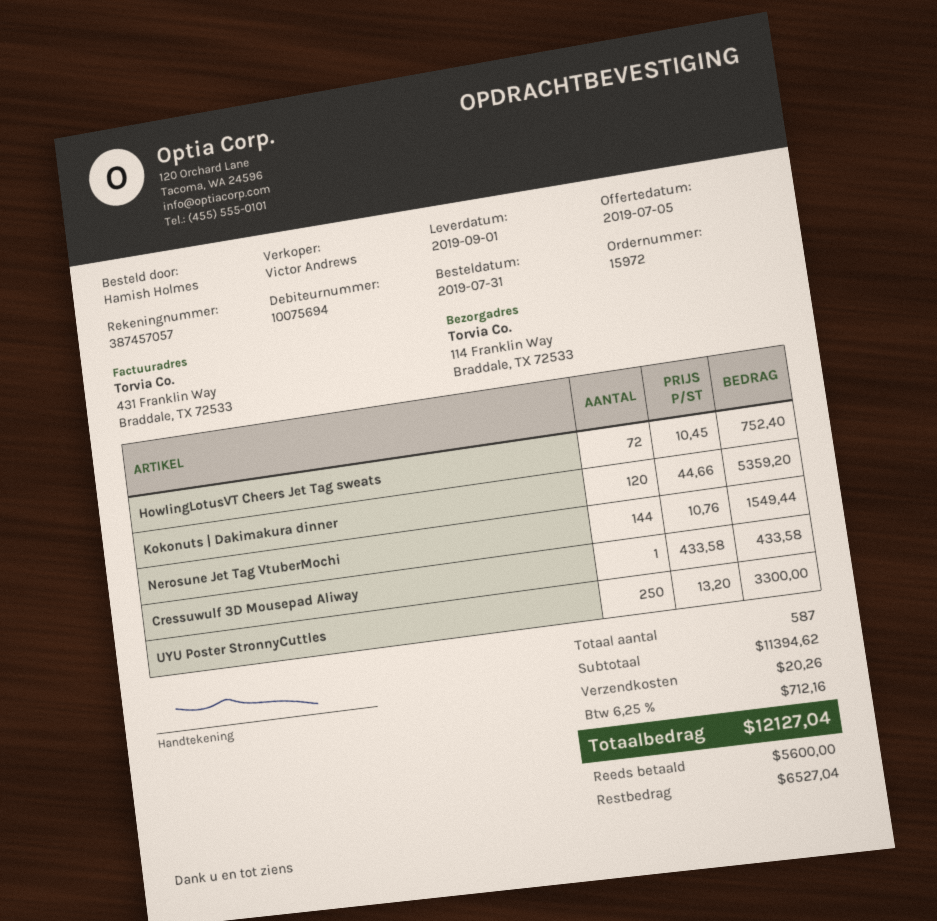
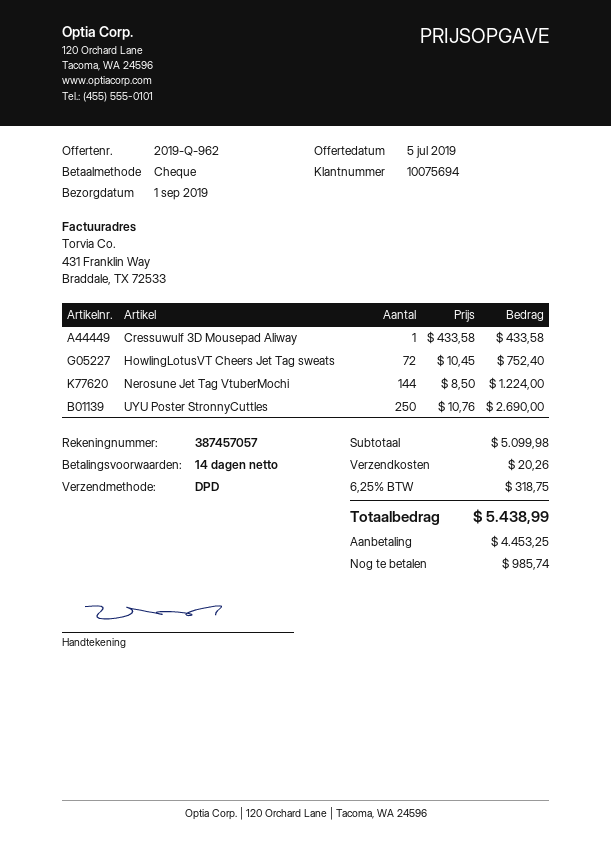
Kokonuts | Dakimakura dinner: 120 x 44.66 = 5359.20 -> none
Nerosune Jet Tag VtuberMochi: 144 x 10.76 = 1549.44 -> 144 x 8.50 = 1224.00
UYU Poster StronnyCuttles: 250 x 13.20 = 3300.00 -> 250 x 10.76 = 2690.00
subtotal: 11394.62 -> 5099.98
tax: 6.25% = 712.16 -> 6.25% = 318.75
total: 12127.04 -> 5438.99
deposit: 5600.00 -> 4453.25
balance: 6527.04 -> 985.74

